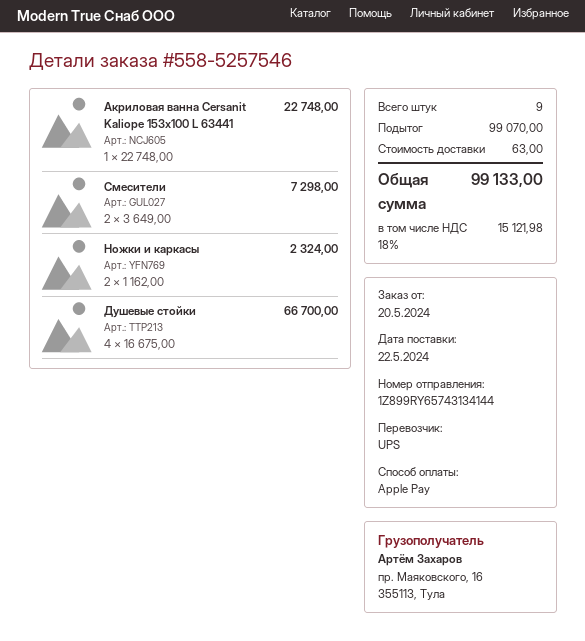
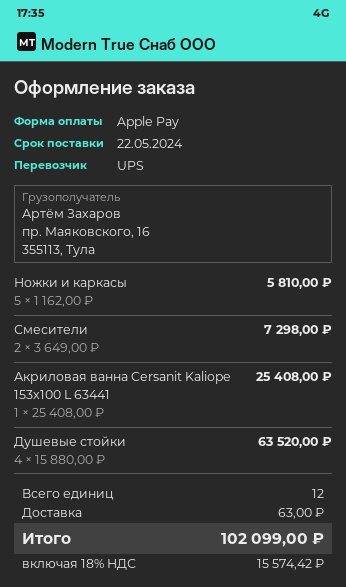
Акриловая ванна Cersanit Kaliope 153x100 L 63441: 1 x 22748.00 = 22748.00 -> 1 x 25408.00 = 25408.00
Ножки и каркасы: 2 x 1162.00 = 2324.00 -> 5 x 1162.00 = 5810.00
Душевые стойки: 4 x 16675.00 = 66700.00 -> 4 x 15880.00 = 63520.00
total quantity: 9 -> 12
tax: 18% = 15121.98 -> 18% = 15574.42
total: 99133.00 -> 102099.00

